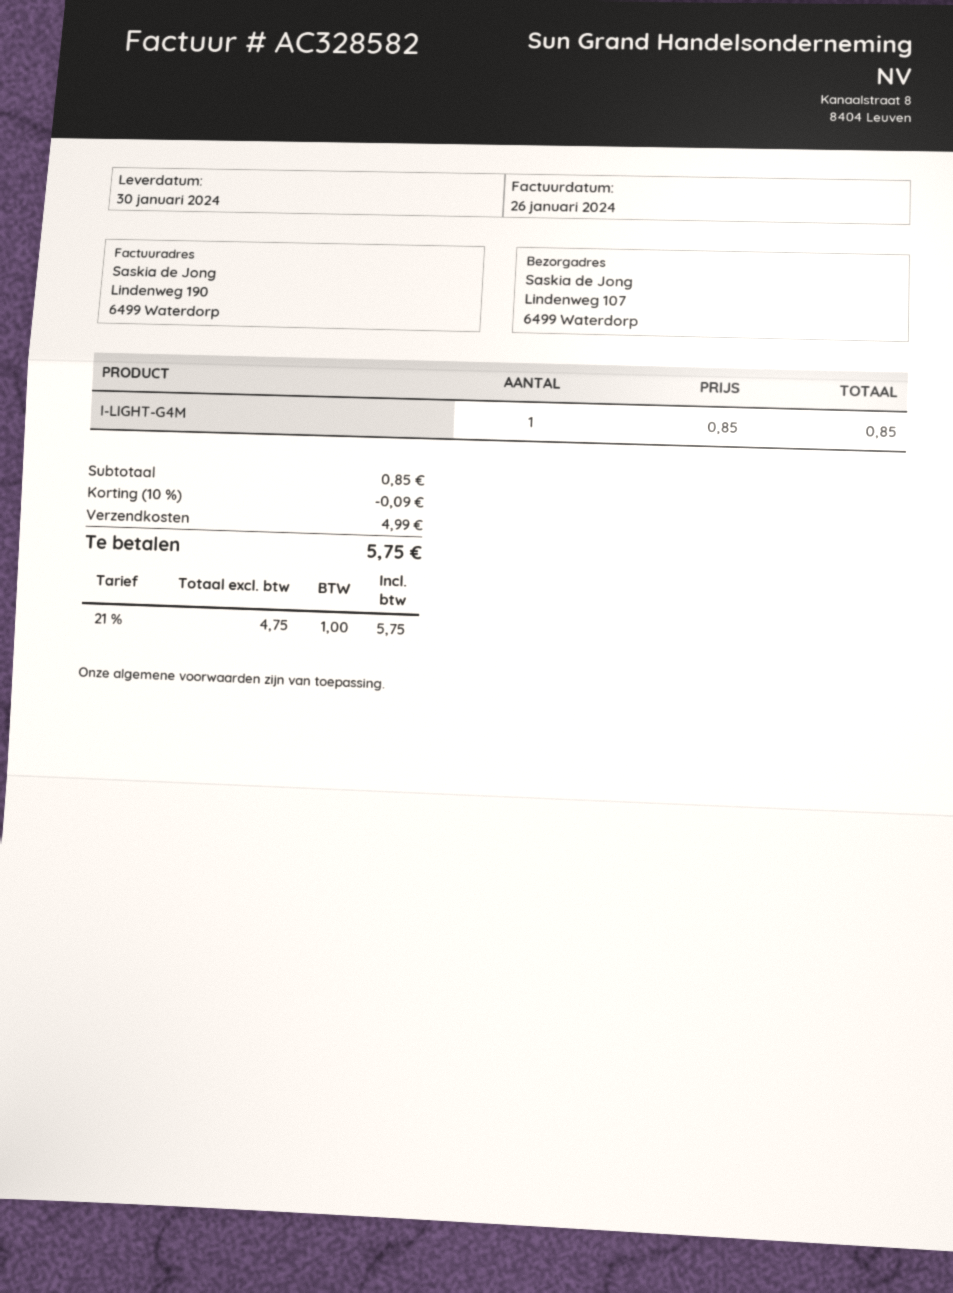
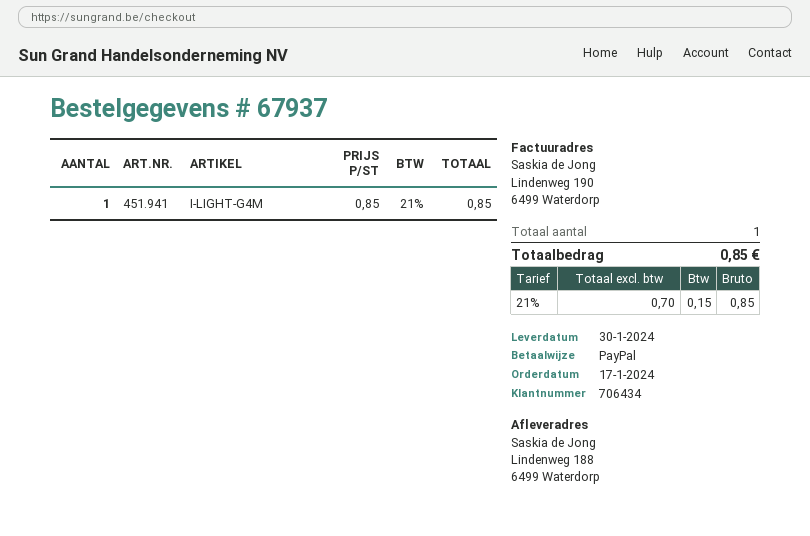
ship to: Lindenweg 107, 6499 Waterdorp -> Lindenweg 188, 6499 Waterdorp
discount: 10% = 0.09 -> none
shipping: 4.99 -> none
net: 4.75 -> 0.70
tax: 21% = 1.00 -> 21% = 0.15
total: 5.75 -> 0.85

